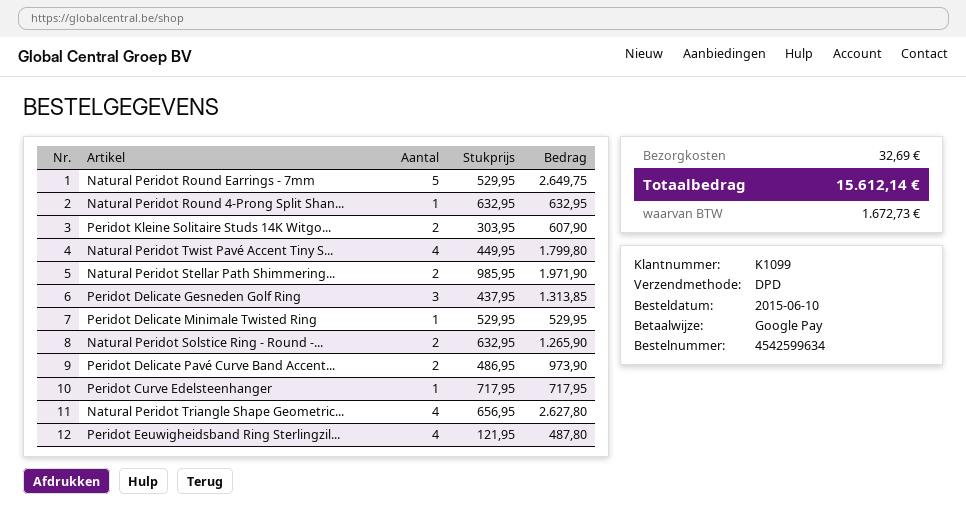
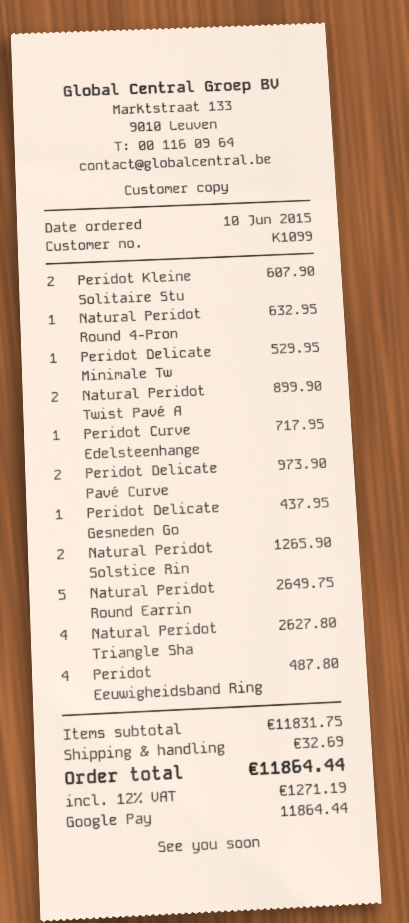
Natural Peridot Twist Pavé Accent Tiny S...: 4 for 1799.80 -> 2 for 899.90
Natural Peridot Stellar Path Shimmering...: 2 for 1971.90 -> none
Peridot Delicate Gesneden Golf Ring: 3 for 1313.85 -> 1 for 437.95
tax: 1672.73 -> 1271.19
total: 15612.14 -> 11864.44

